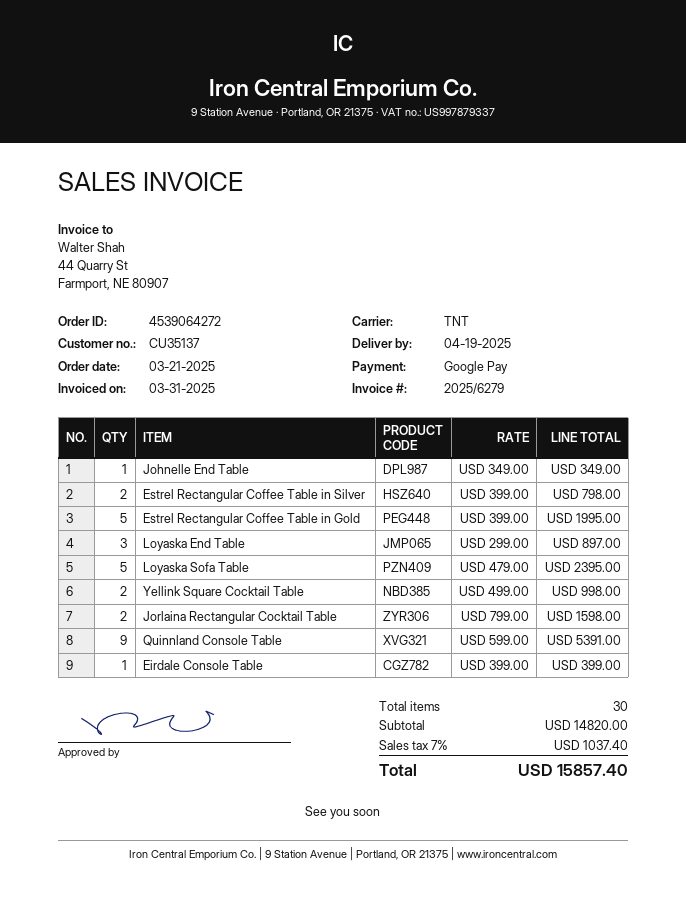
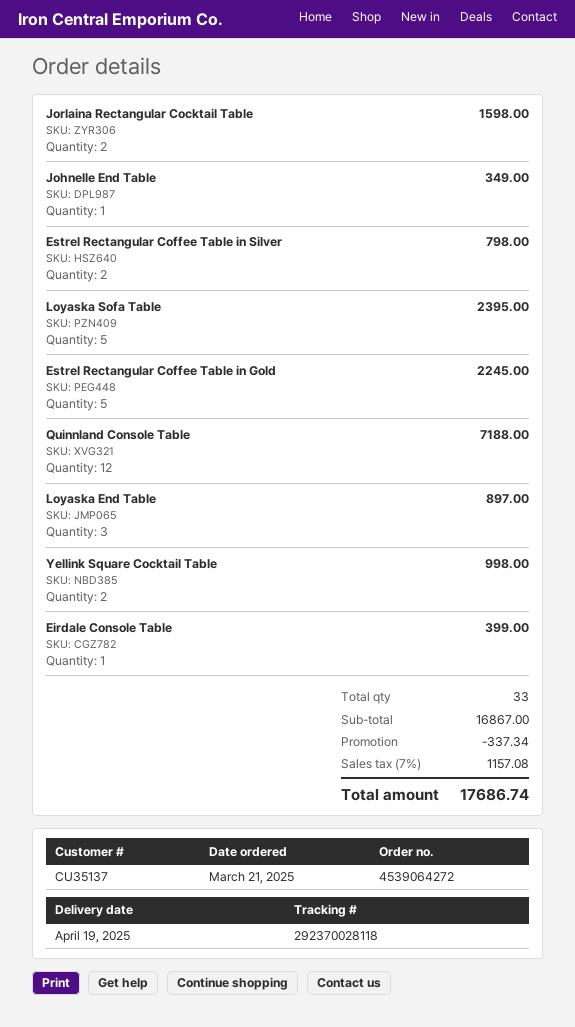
Estrel Rectangular Coffee Table in Gold: 5 for 1995.00 -> 5 for 2245.00
Quinnland Console Table: 9 for 5391.00 -> 12 for 7188.00
total quantity: 30 -> 33
subtotal: 14820.00 -> 16867.00
discount: none -> 337.34
tax: 7% = 1037.40 -> 7% = 1157.08
total: 15857.40 -> 17686.74

